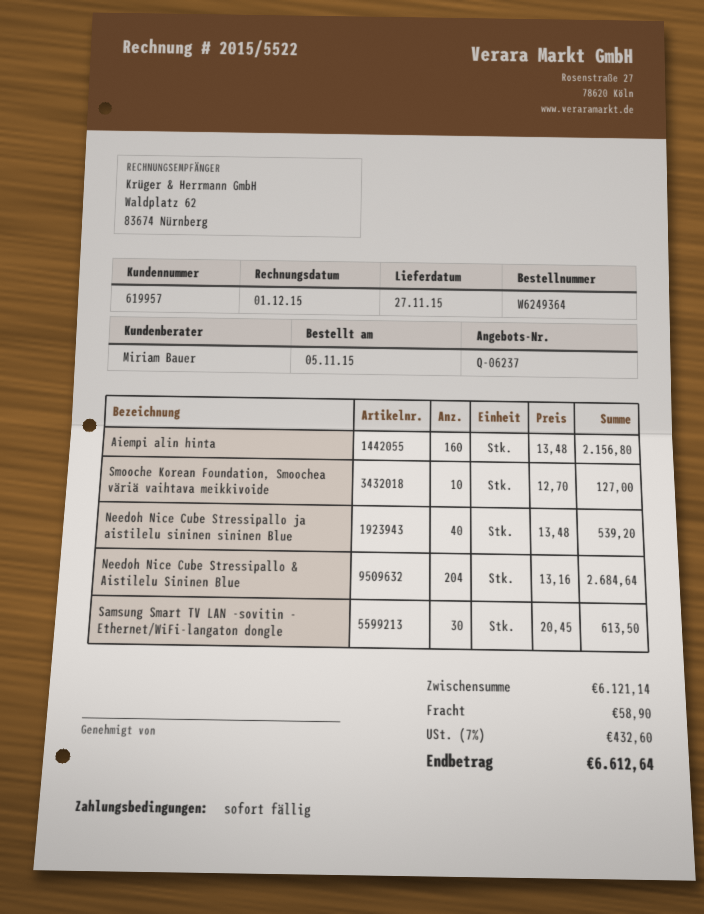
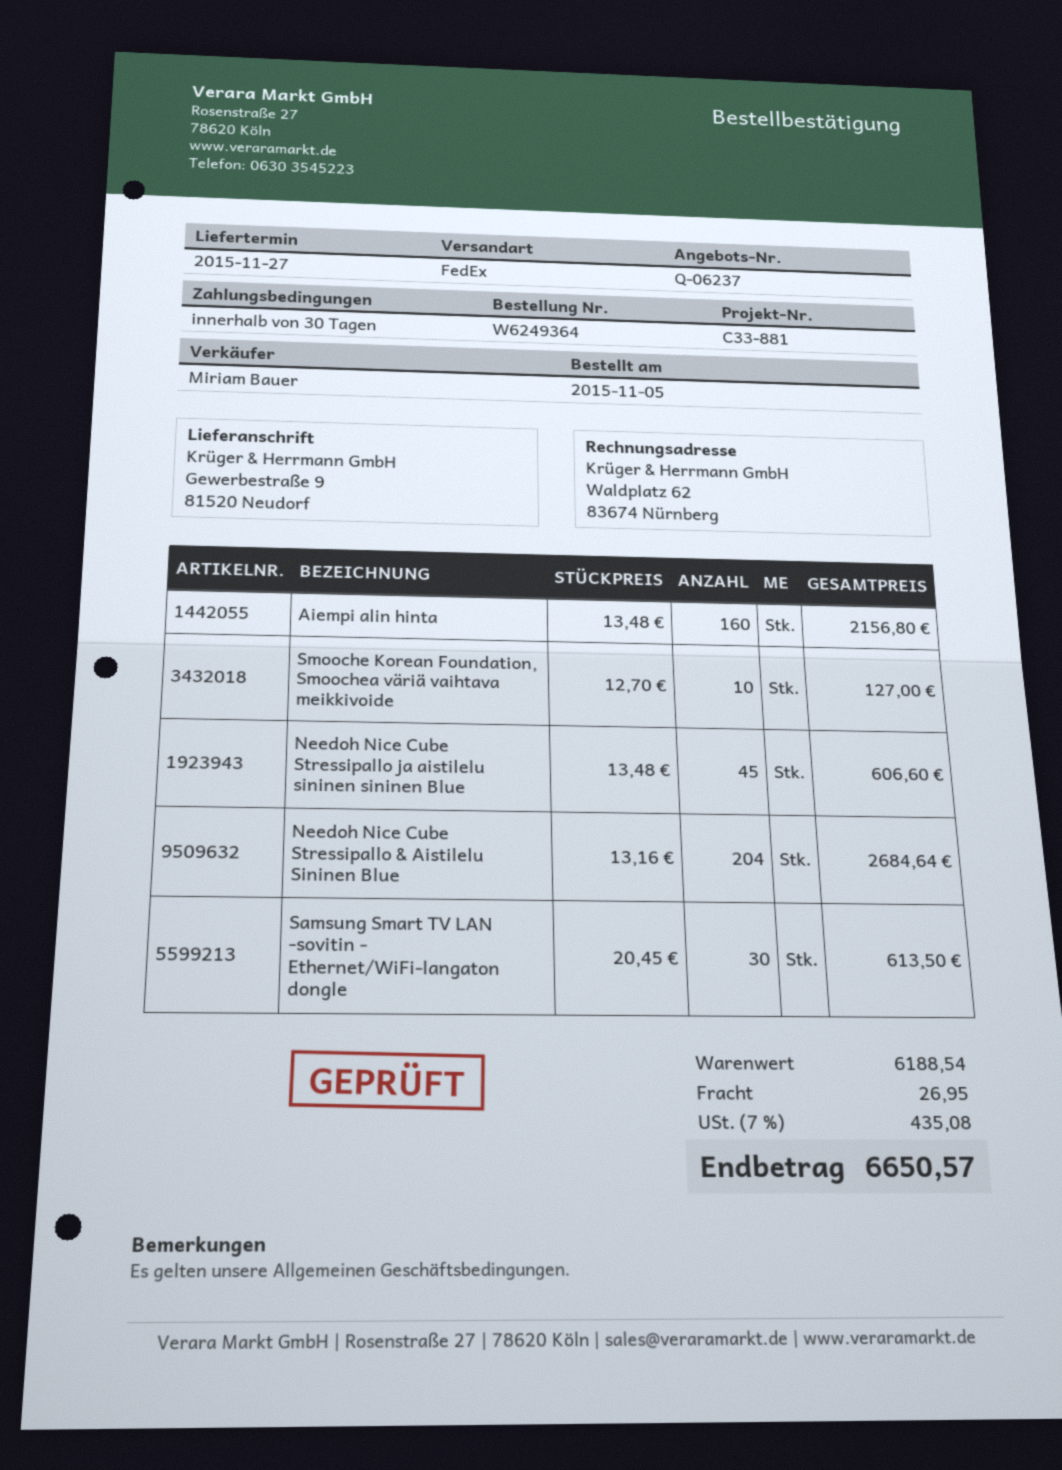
payment terms: on receipt -> 30 days
Needoh Nice Cube Stressipallo ja aistilelu sininen sininen Blue: 40 x 13.48 = 539.20 -> 45 x 13.48 = 606.60
subtotal: 6121.14 -> 6188.54
shipping: 58.90 -> 26.95
tax: 7% = 432.60 -> 7% = 435.08
total: 6612.64 -> 6650.57

